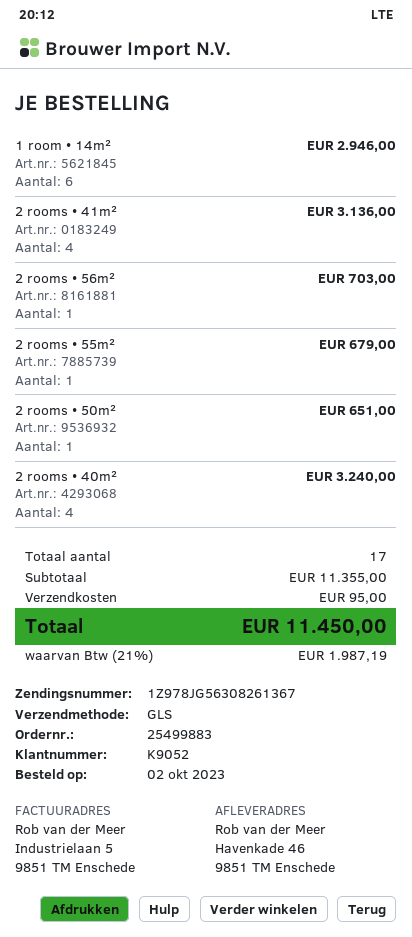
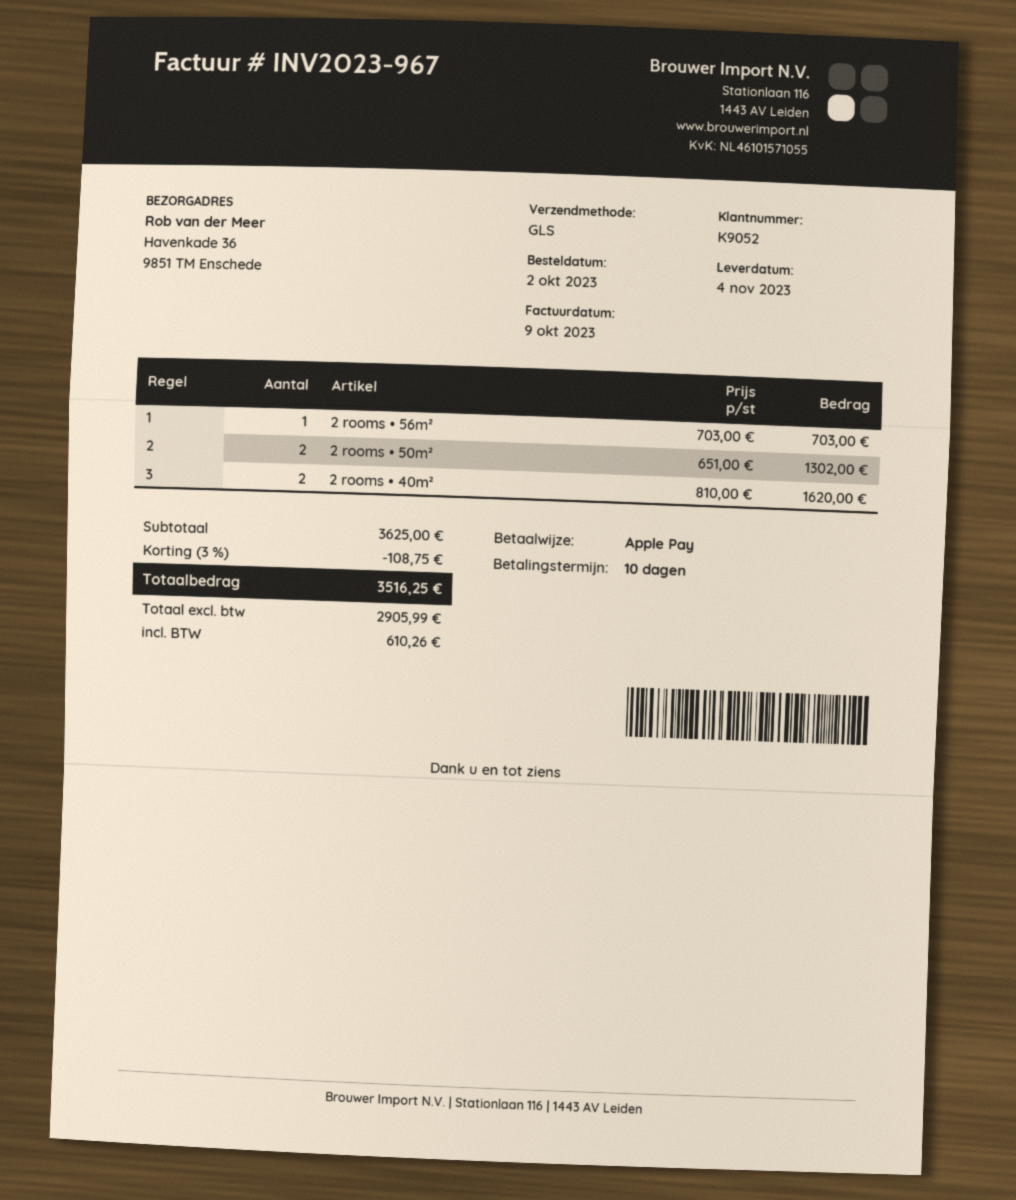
ship to: Havenkade 46, 9851 TM Enschede -> Havenkade 36, 9851 TM Enschede
1 room • 14m²: 6 for 2946.00 -> none
2 rooms • 41m²: 4 for 3136.00 -> none
2 rooms • 55m²: 1 for 679.00 -> none
2 rooms • 50m²: 1 for 651.00 -> 2 for 1302.00
2 rooms • 40m²: 4 for 3240.00 -> 2 for 1620.00
subtotal: 11355.00 -> 3625.00
discount: none -> 3% = 108.75
shipping: 95.00 -> none
tax: 1987.19 -> 610.26
total: 11450.00 -> 3516.25

